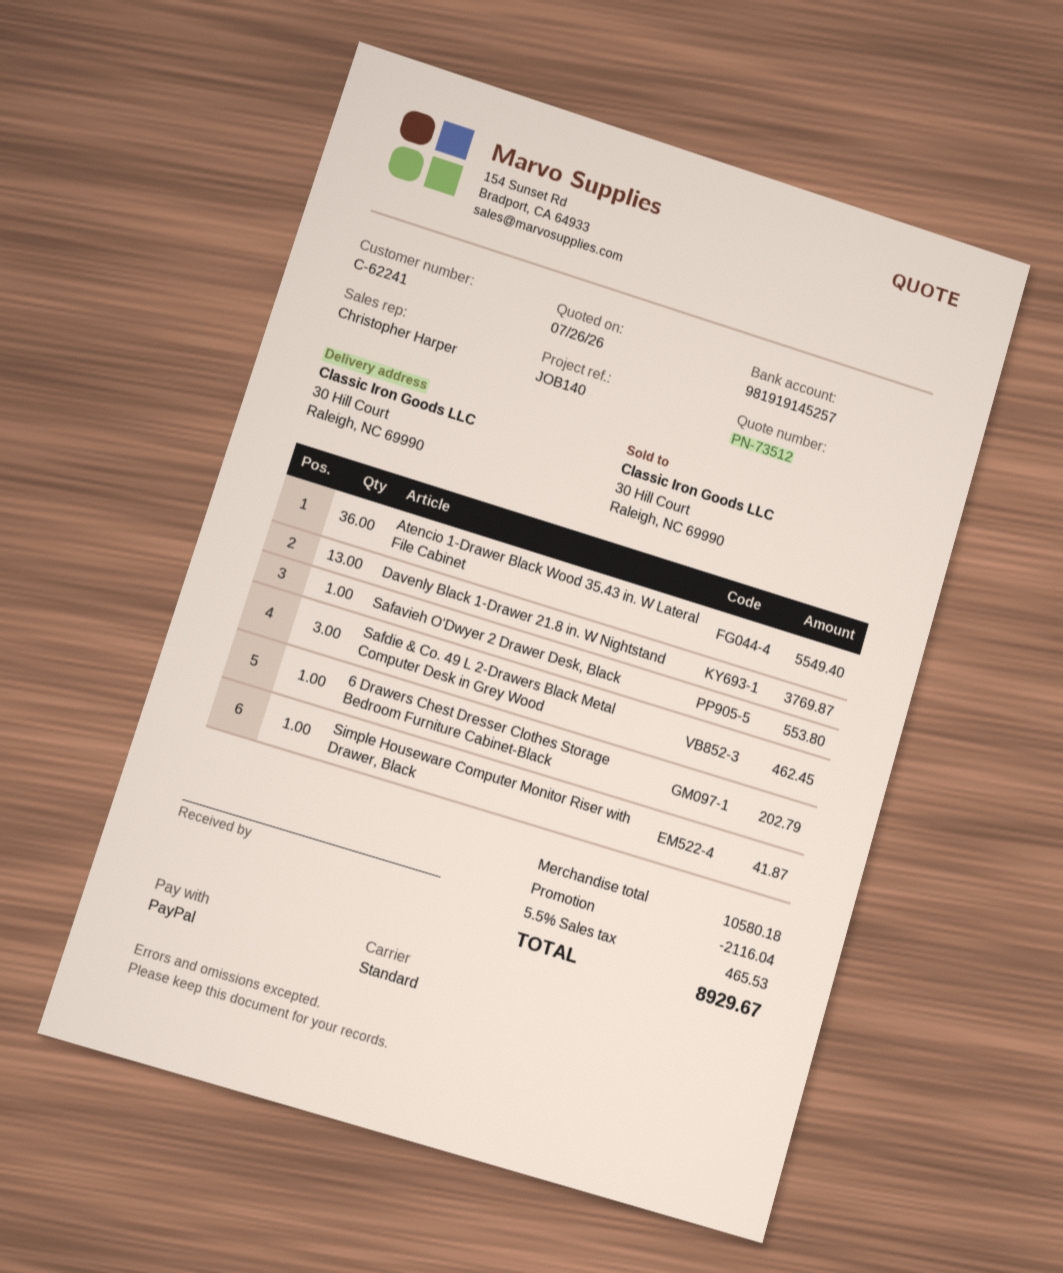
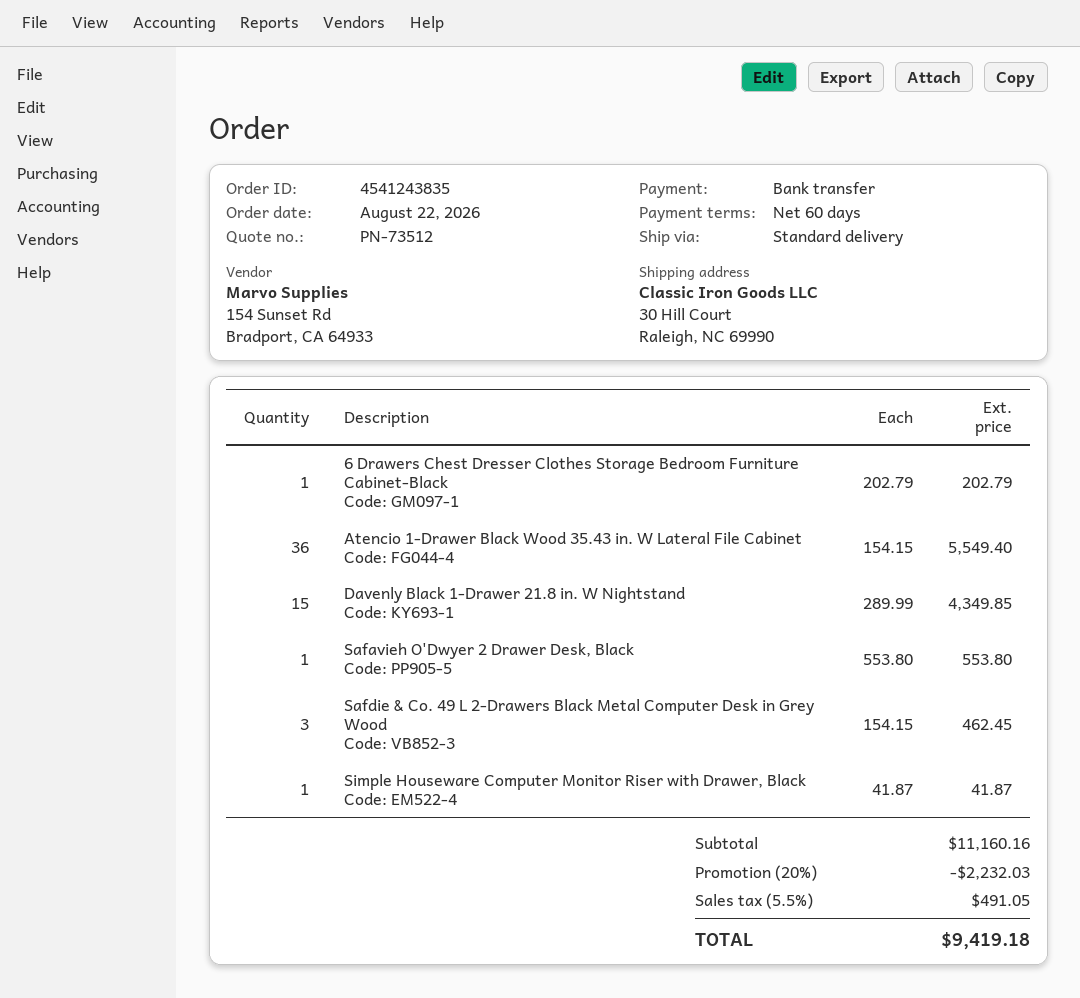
payment method: PayPal -> bank transfer
Davenly Black 1-Drawer 21.8 in. W Nightstand: 13 for 3769.87 -> 15 for 4349.85
subtotal: 10580.18 -> 11160.16
discount: 2116.04 -> 2232.03
tax: 5.5% = 465.53 -> 5.5% = 491.05
total: 8929.67 -> 9419.18

